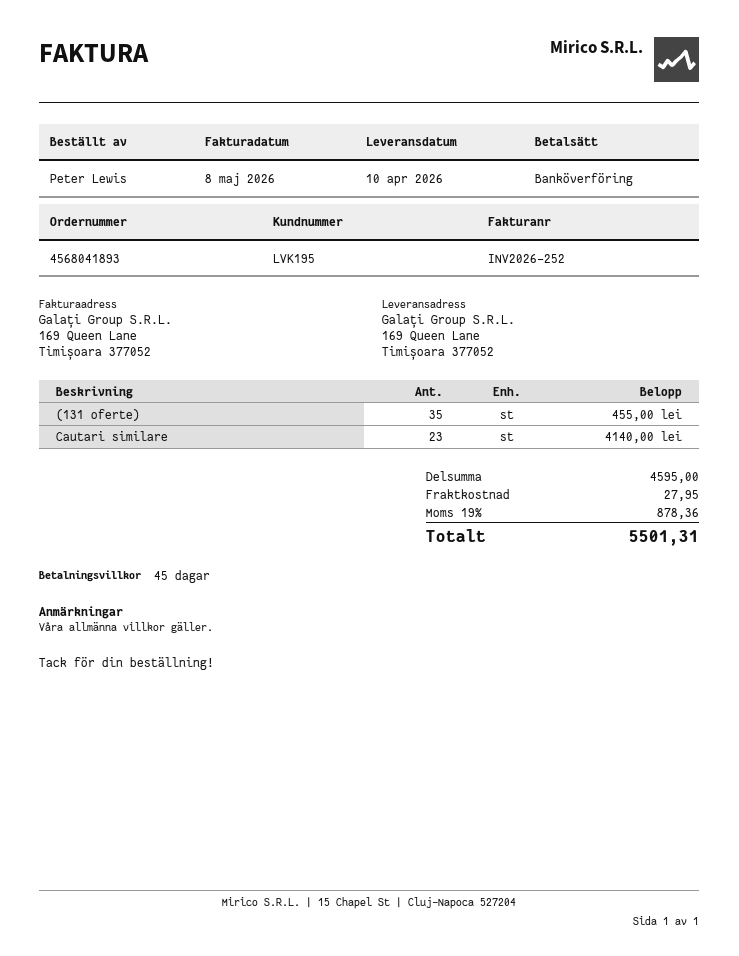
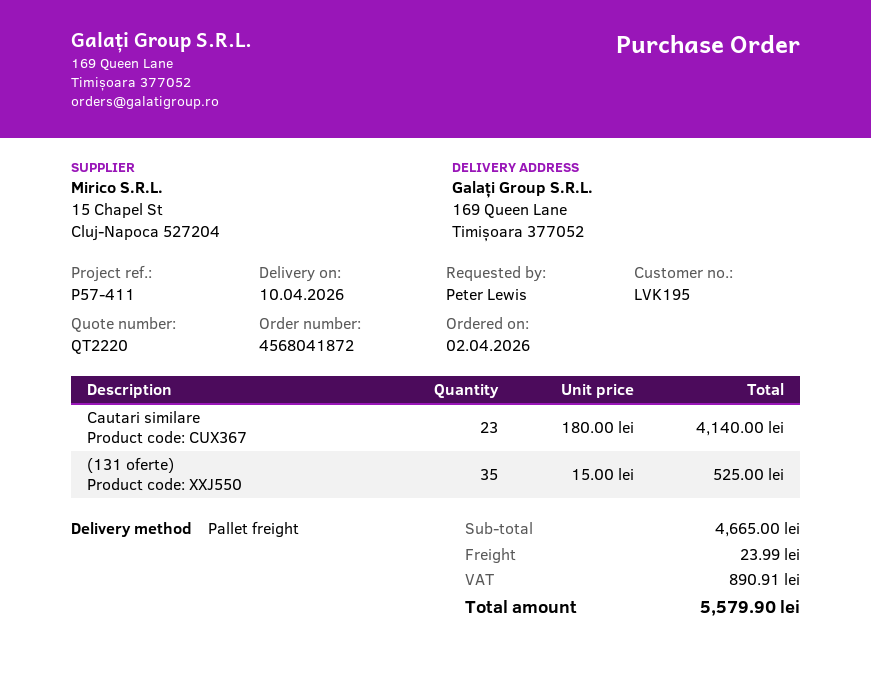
order number: 4568041893 -> 4568041872
(131 oferte): 35 for 455.00 -> 35 for 525.00
subtotal: 4595.00 -> 4665.00
shipping: 27.95 -> 23.99
tax: 878.36 -> 890.91
total: 5501.31 -> 5579.90

